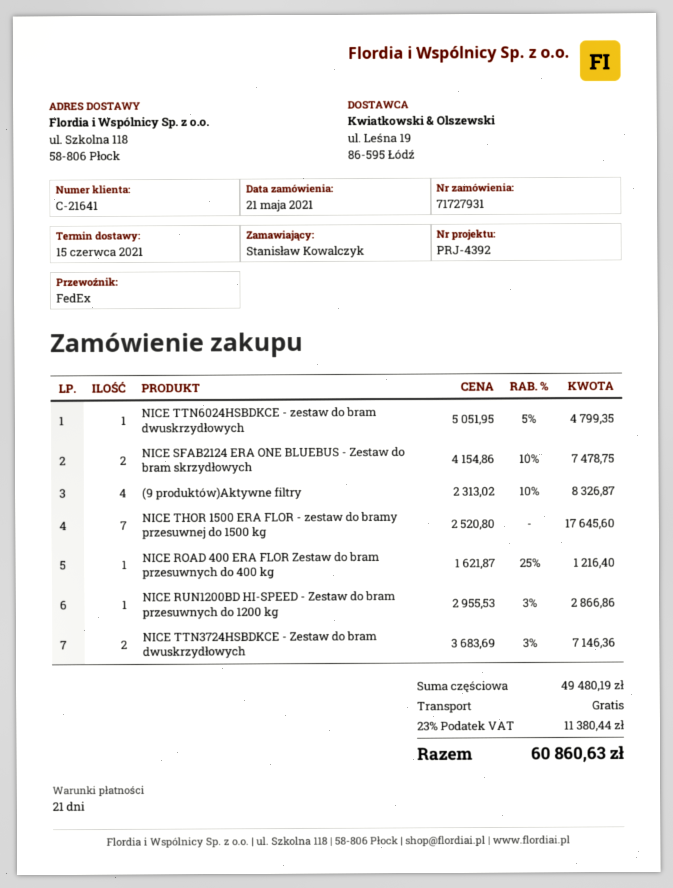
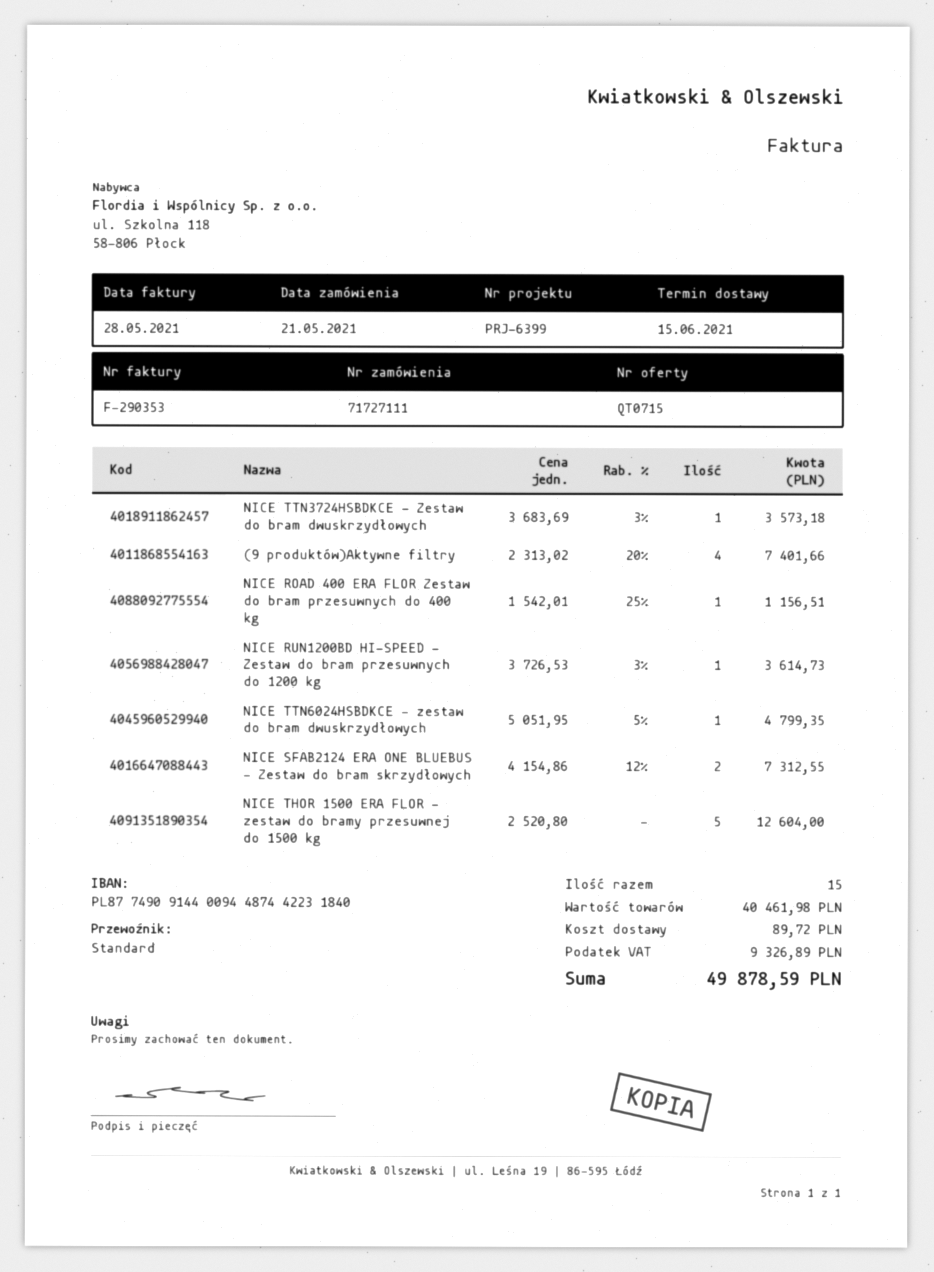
order number: 71727931 -> 71727111
reference: PRJ-4392 -> PRJ-6399
shipping method: FedEx -> standard
NICE SFAB2124 ERA ONE BLUEBUS - Zestaw do bram skrzydłowych: 2 x 4154.86 - 10% = 7478.75 -> 2 x 4154.86 - 12% = 7312.55
(9 produktów)Aktywne filtry: 4 x 2313.02 - 10% = 8326.87 -> 4 x 2313.02 - 20% = 7401.66
NICE THOR 1500 ERA FLOR - zestaw do bramy przesuwnej do 1500 kg: 7 x 2520.80 = 17645.60 -> 5 x 2520.80 = 12604.00
NICE ROAD 400 ERA FLOR Zestaw do bram przesuwnych do 400 kg: 1 x 1621.87 - 25% = 1216.40 -> 1 x 1542.01 - 25% = 1156.51
NICE RUN1200BD HI-SPEED - Zestaw do bram przesuwnych do 1200 kg: 1 x 2955.53 - 3% = 2866.86 -> 1 x 3726.53 - 3% = 3614.73
NICE TTN3724HSBDKCE - Zestaw do bram dwuskrzydłowych: 2 x 3683.69 - 3% = 7146.36 -> 1 x 3683.69 - 3% = 3573.18
subtotal: 49480.19 -> 40461.98
shipping: 0.00 -> 89.72
tax: 11380.44 -> 9326.89
total: 60860.63 -> 49878.59

